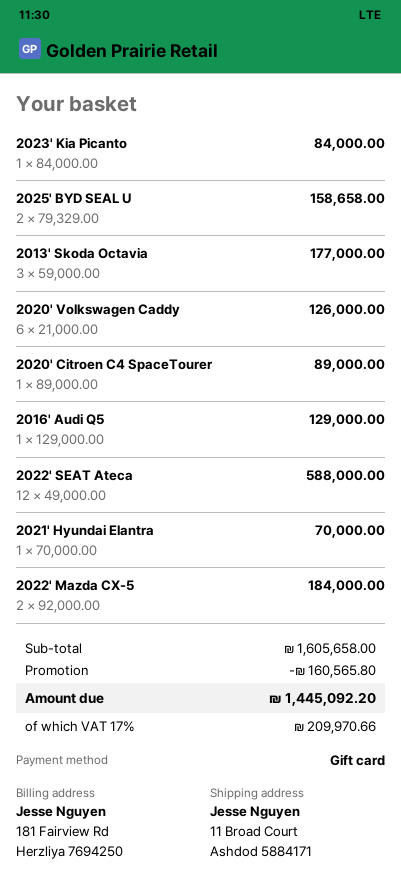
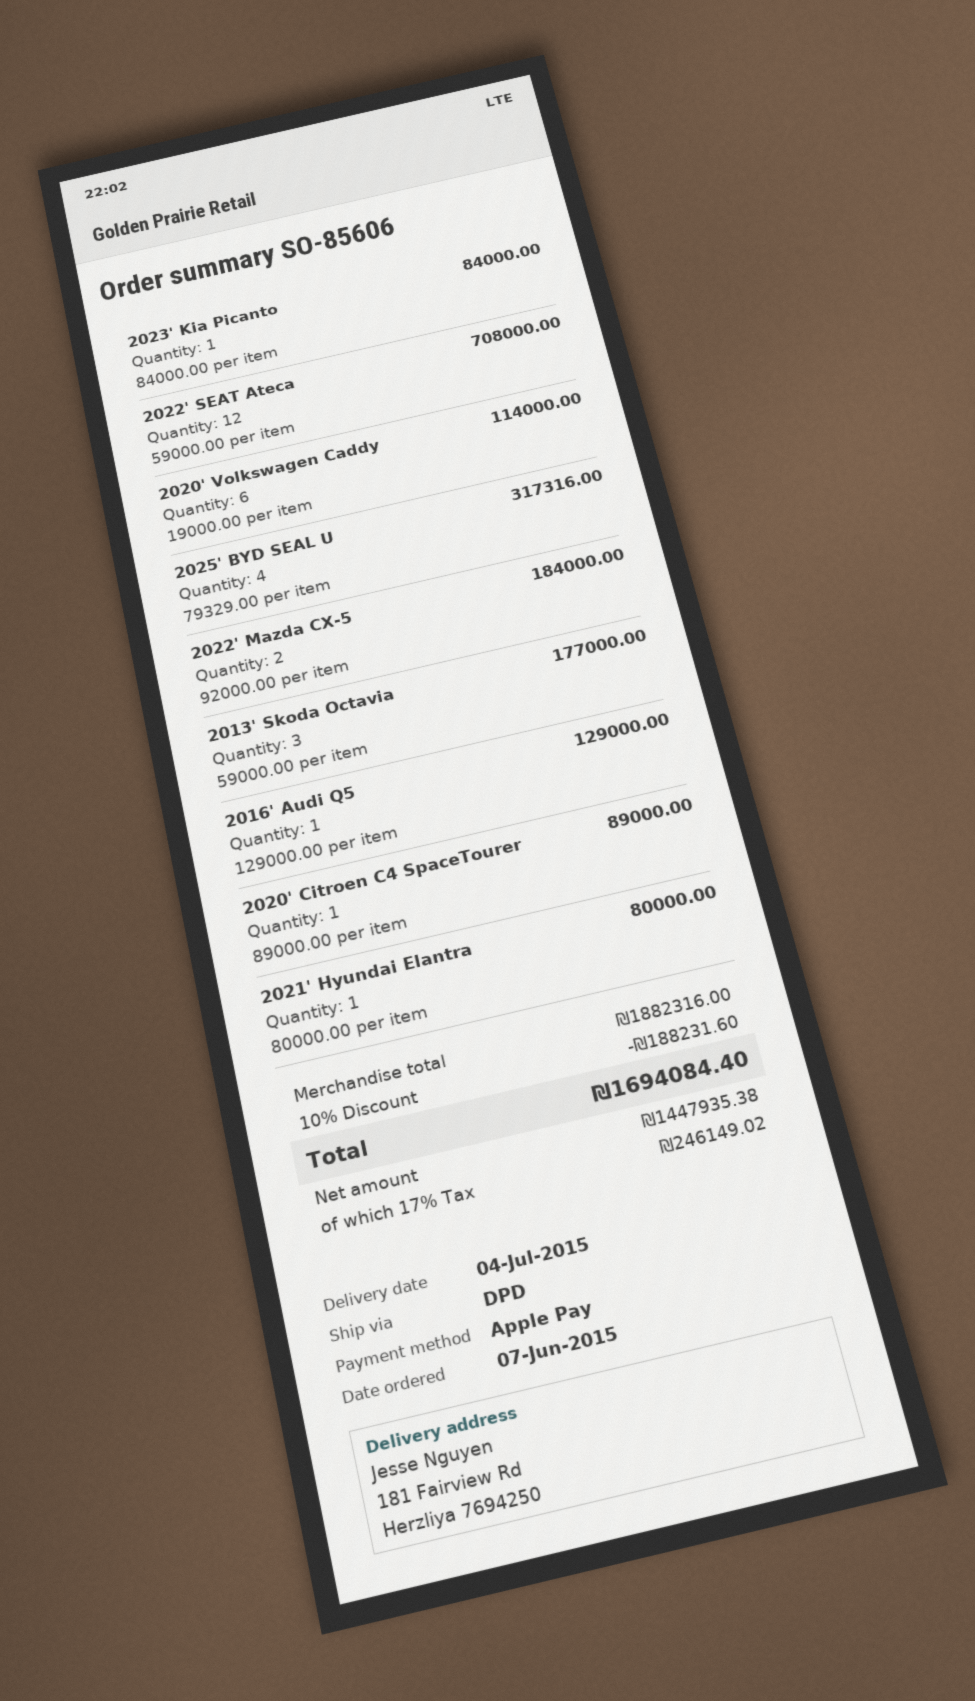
payment method: gift card -> Apple Pay
ship to: 11 Broad Court, Ashdod 5884171 -> 181 Fairview Rd, Herzliya 7694250
2025' BYD SEAL U: 2 x 79329.00 = 158658.00 -> 4 x 79329.00 = 317316.00
2020' Volkswagen Caddy: 6 x 21000.00 = 126000.00 -> 6 x 19000.00 = 114000.00
2022' SEAT Ateca: 12 x 49000.00 = 588000.00 -> 12 x 59000.00 = 708000.00
2021' Hyundai Elantra: 1 x 70000.00 = 70000.00 -> 1 x 80000.00 = 80000.00
subtotal: 1605658.00 -> 1882316.00
discount: 160565.80 -> 188231.60
tax: 17% = 209970.66 -> 17% = 246149.02
total: 1445092.20 -> 1694084.40

